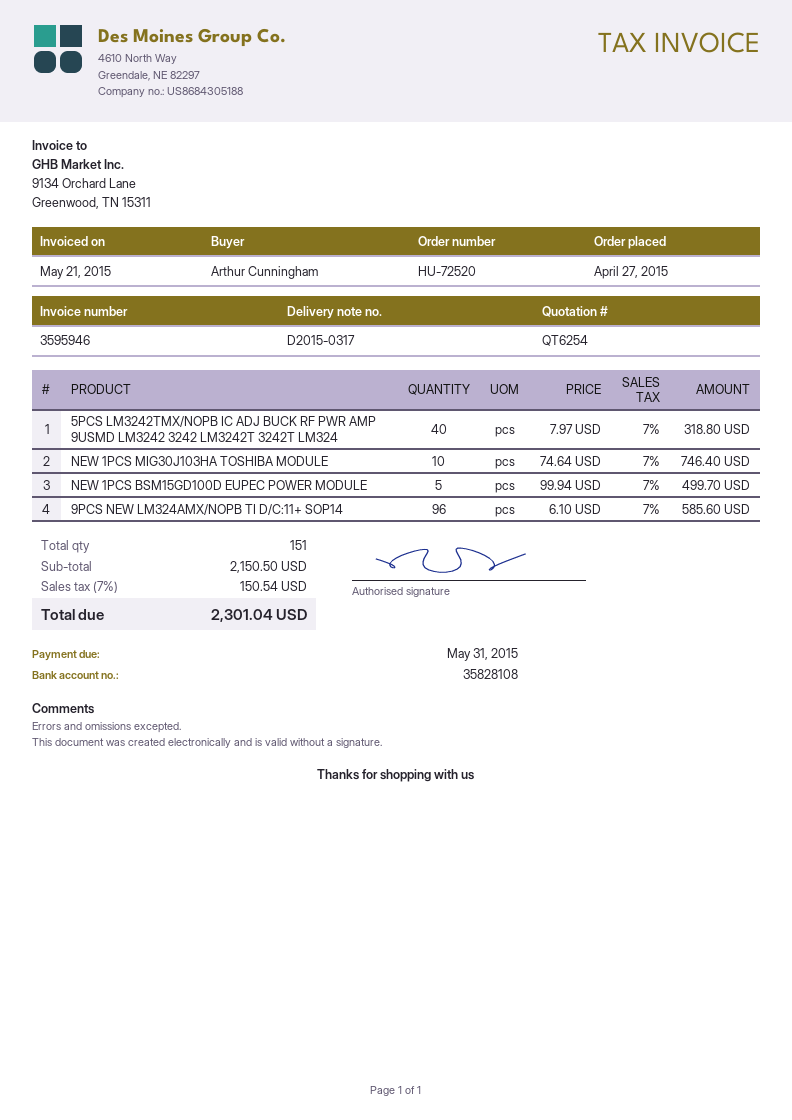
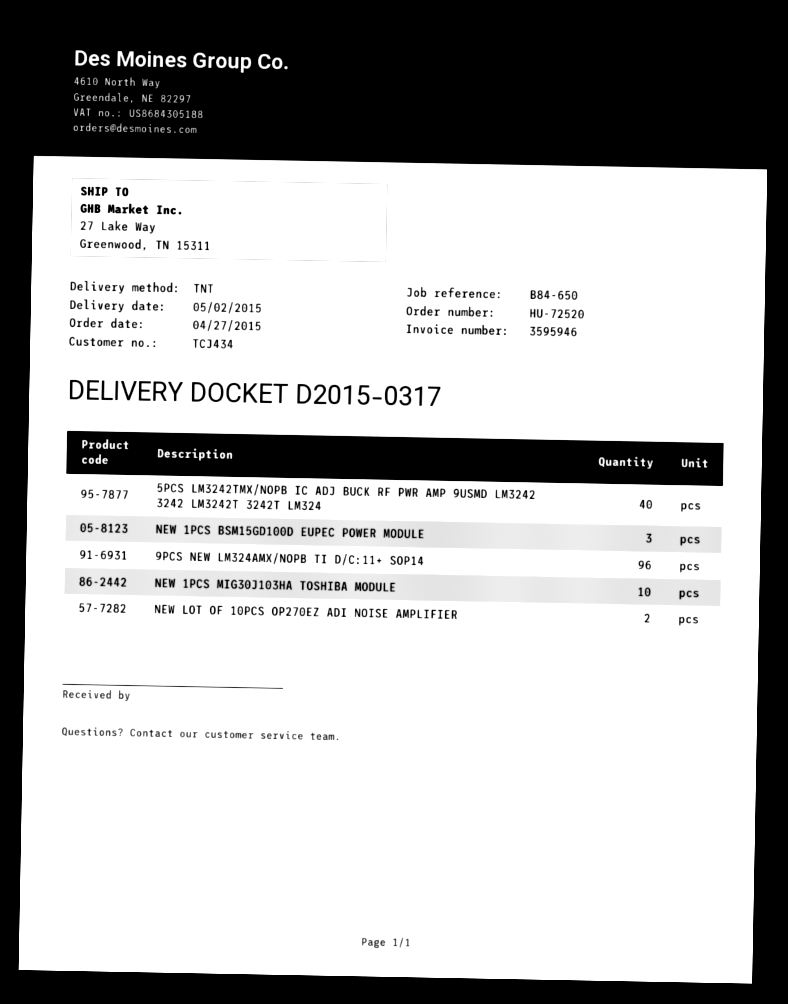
NEW 1PCS BSM15GD100D EUPEC POWER MODULE: 5 -> 3
NEW LOT OF 10PCS OP270EZ ADI NOISE AMPLIFIER: none -> 2

